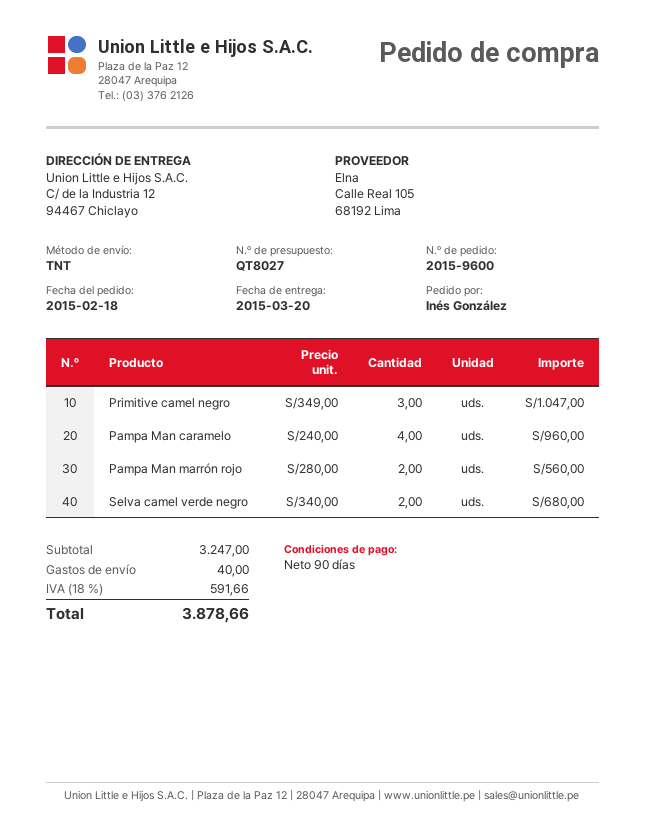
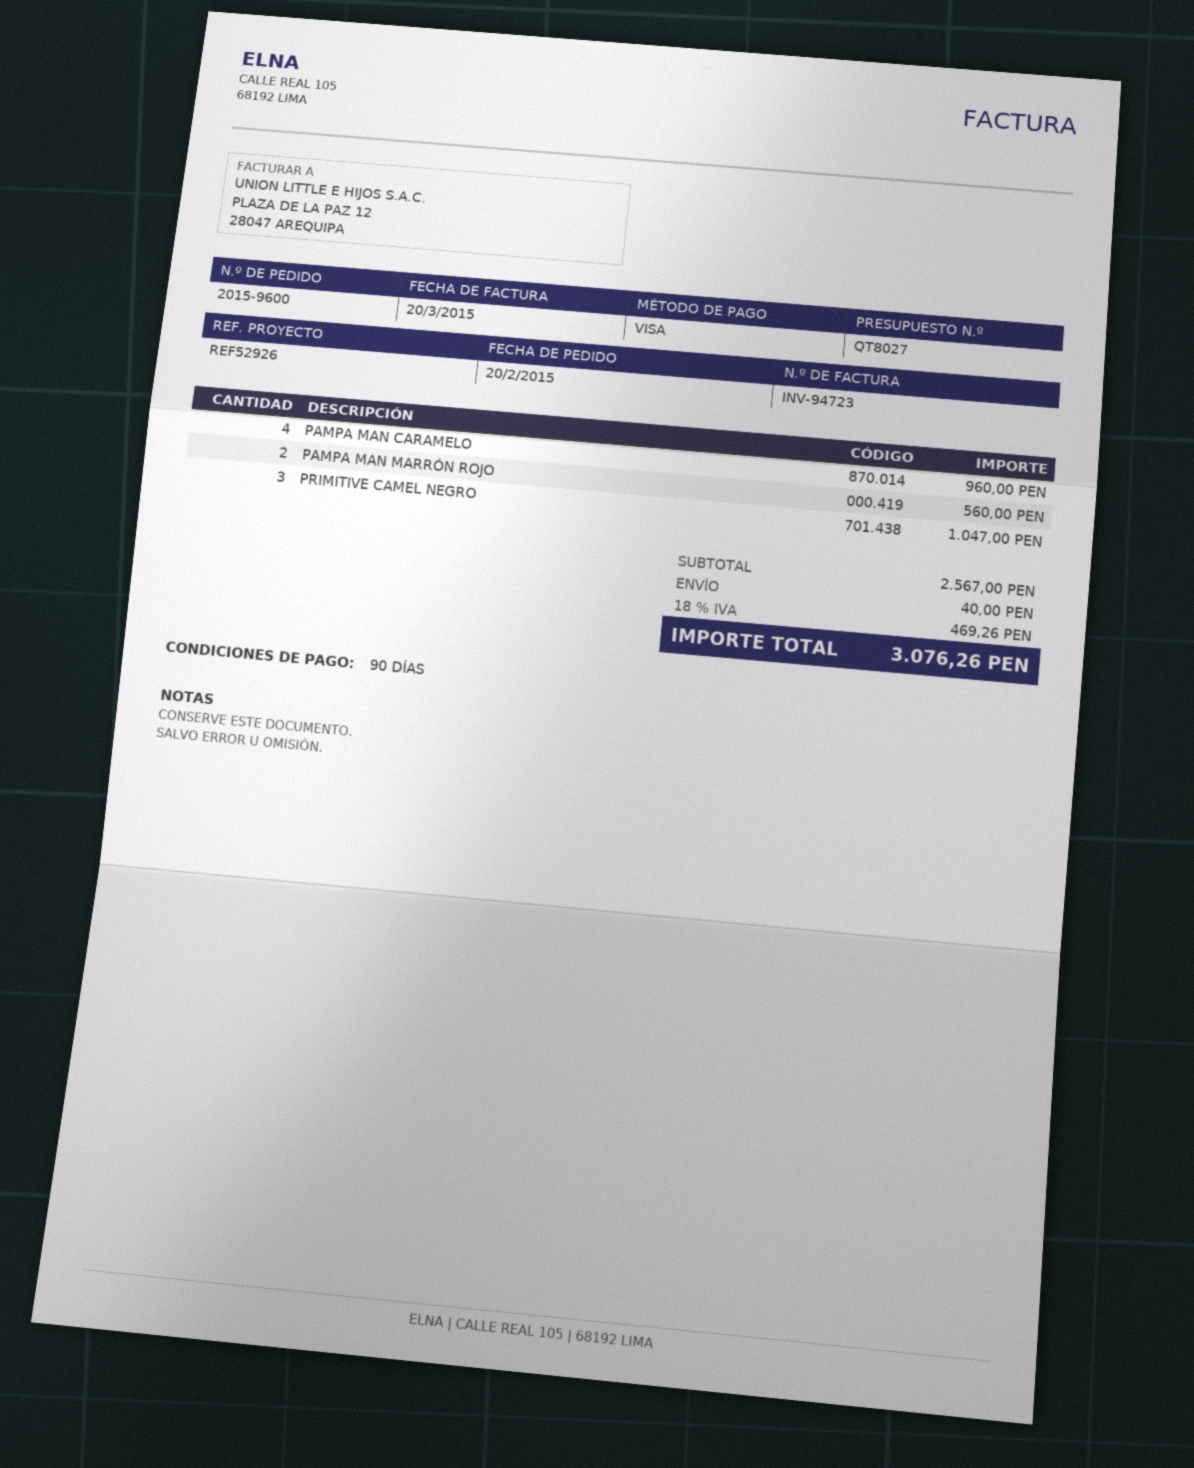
order date: 2015-02-18 -> 2015-02-20
Selva camel verde negro: 2 for 680.00 -> none
subtotal: 3247.00 -> 2567.00
tax: 18% = 591.66 -> 18% = 469.26
total: 3878.66 -> 3076.26

